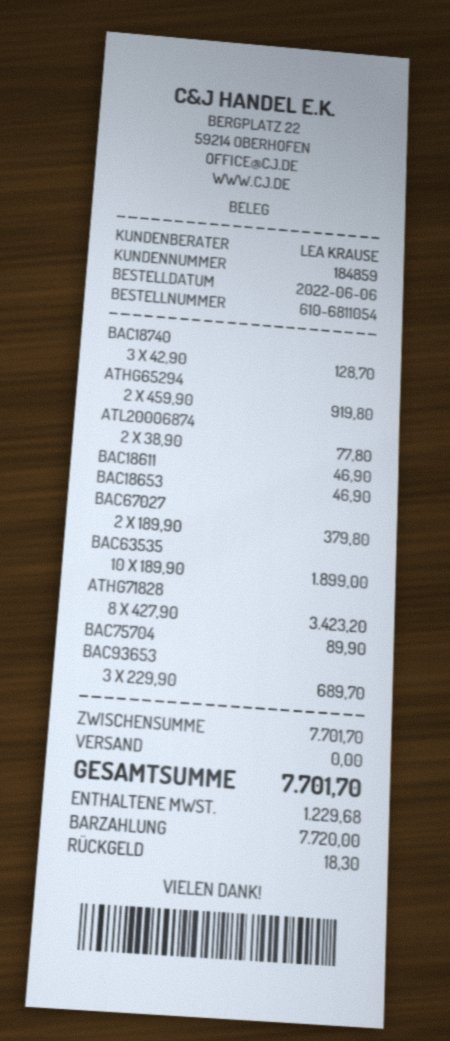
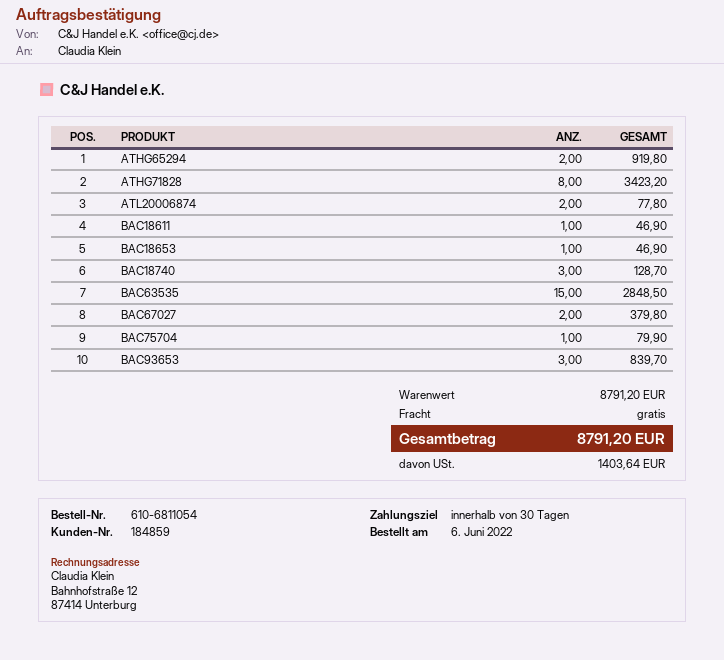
BAC63535: 10 for 1899.00 -> 15 for 2848.50
BAC75704: 1 for 89.90 -> 1 for 79.90
BAC93653: 3 for 689.70 -> 3 for 839.70
subtotal: 7701.70 -> 8791.20
tax: 1229.68 -> 1403.64
total: 7701.70 -> 8791.20

